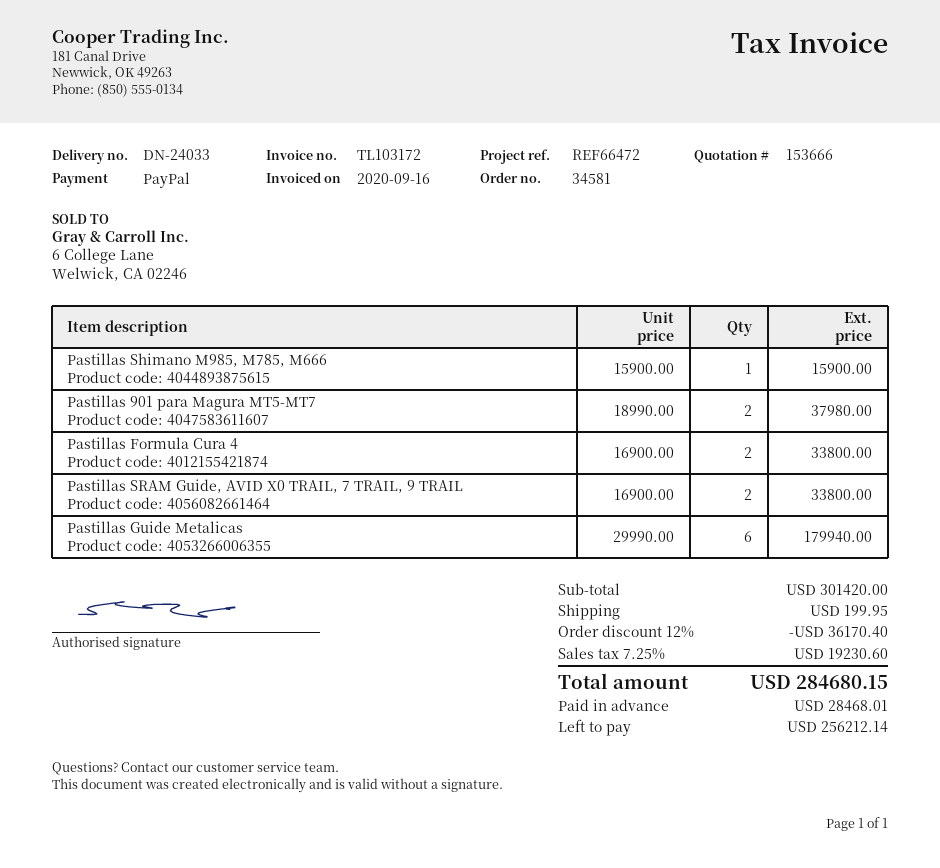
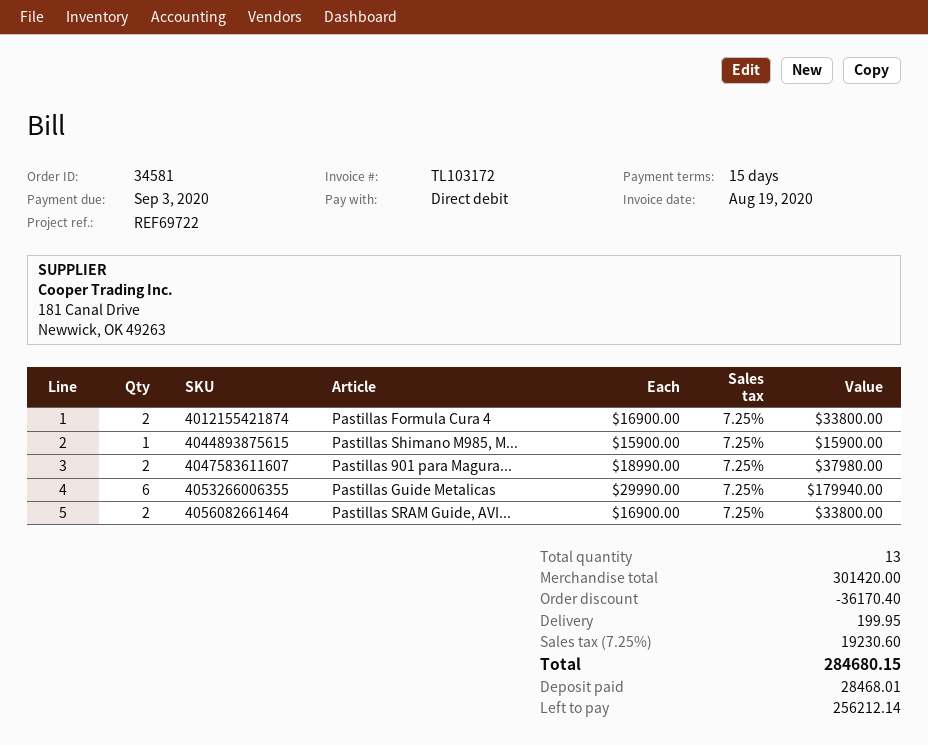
invoice date: 2020-09-16 -> 2020-08-19
reference: REF66472 -> REF69722
payment method: PayPal -> direct debit

